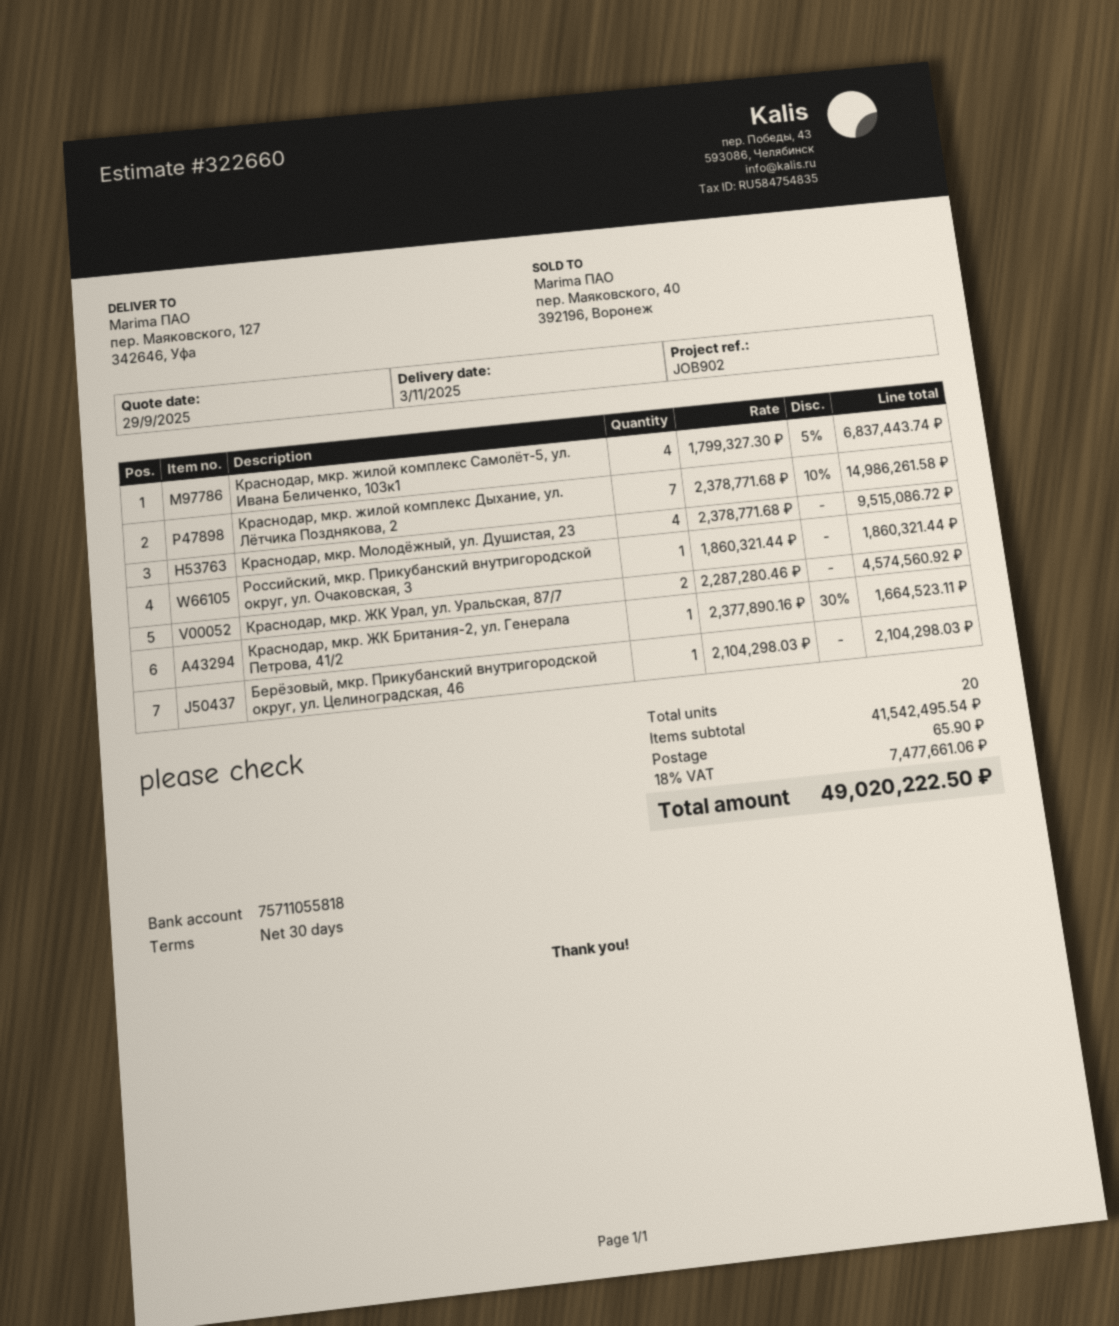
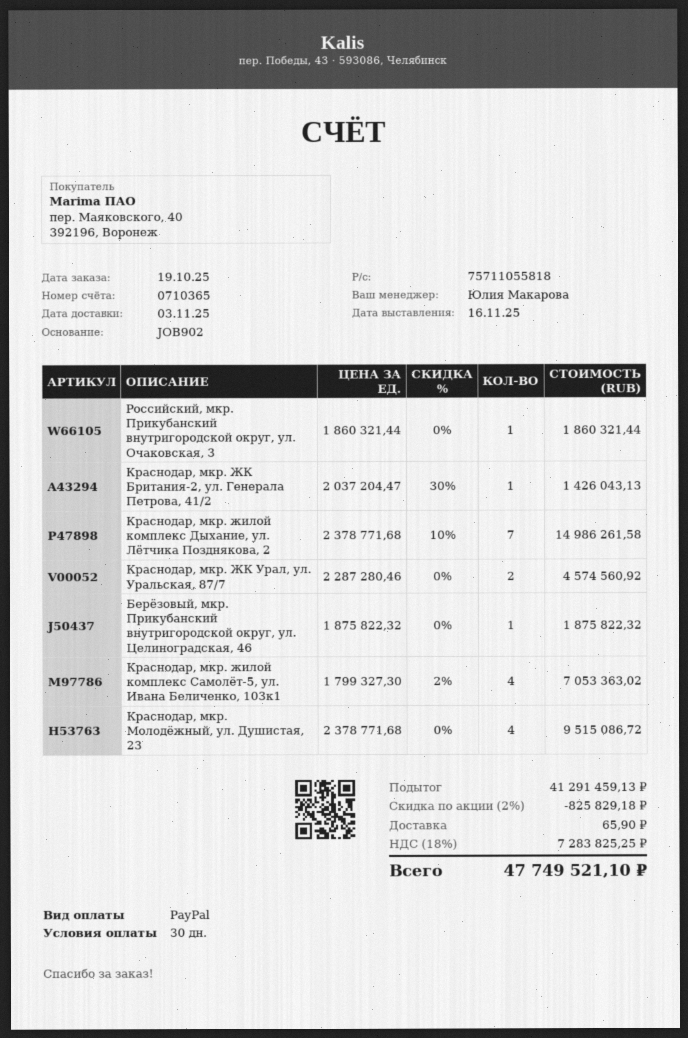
Краснодар, мкр. жилой комплекс Самолёт-5, ул. Ивана Беличенко, 103к1: 4 x 1799327.30 - 5% = 6837443.74 -> 4 x 1799327.30 - 2% = 7053363.02
Краснодар, мкр. ЖК Британия-2, ул. Генерала Петрова, 41/2: 1 x 2377890.16 - 30% = 1664523.11 -> 1 x 2037204.47 - 30% = 1426043.13
Берёзовый, мкр. Прикубанский внутригородской округ, ул. Целиноградская, 46: 1 x 2104298.03 = 2104298.03 -> 1 x 1875822.32 = 1875822.32
subtotal: 41542495.54 -> 41291459.13
discount: none -> 2% = 825829.18
tax: 18% = 7477661.06 -> 18% = 7283825.25
total: 49020222.50 -> 47749521.10

